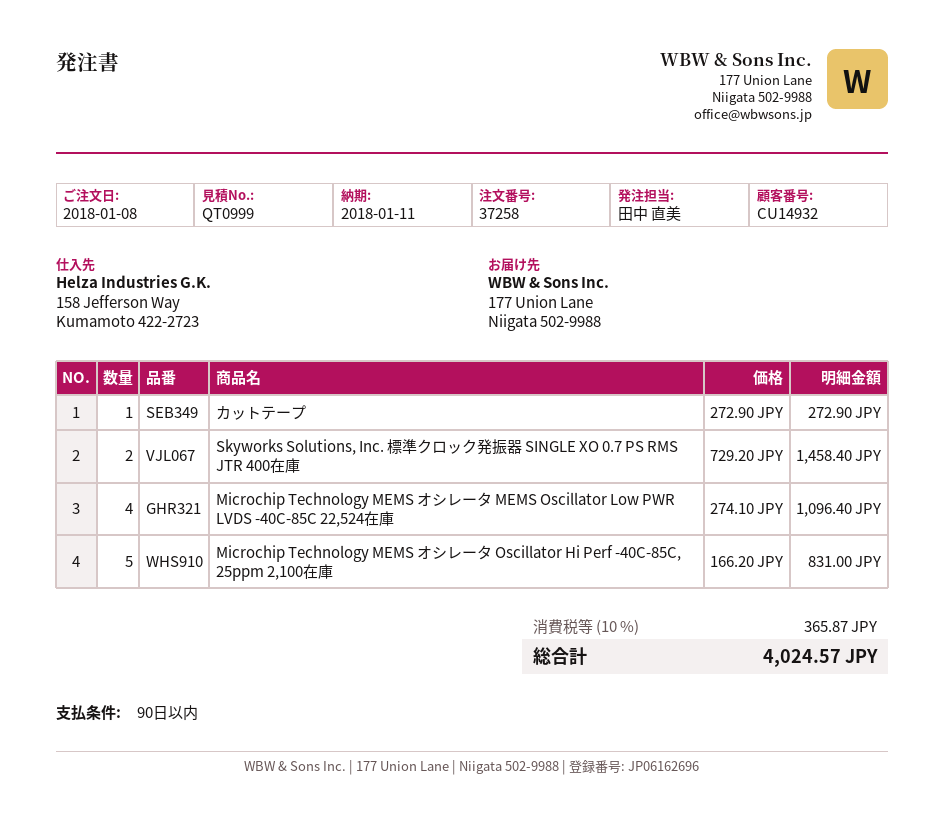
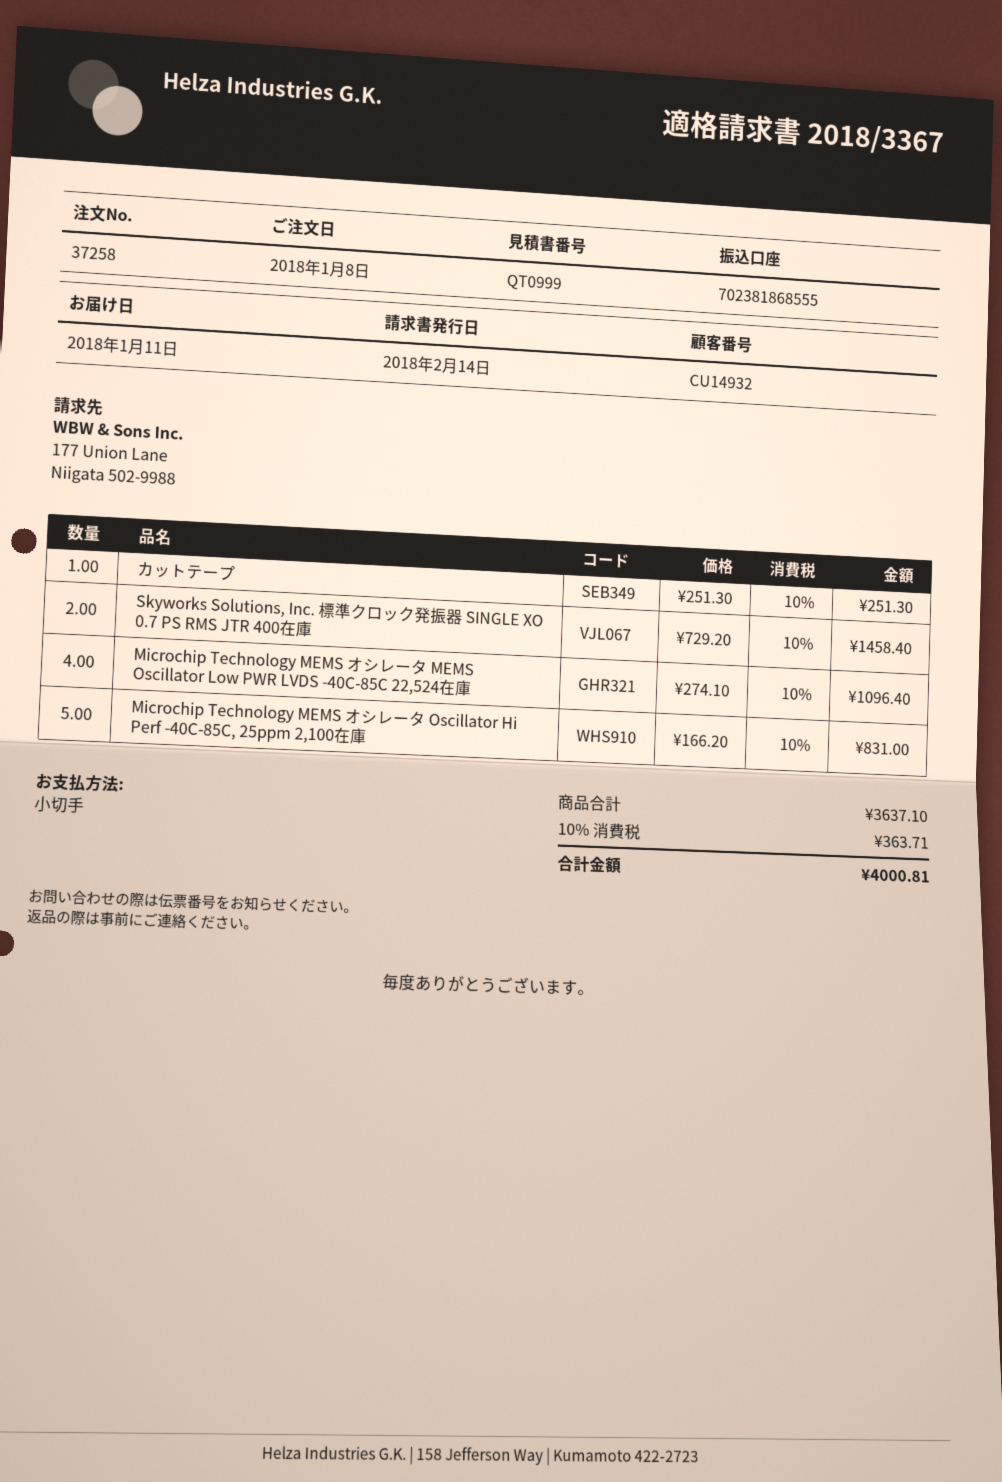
カットテープ: 1 x 272.90 = 272.90 -> 1 x 251.30 = 251.30
tax: 10% = 365.87 -> 10% = 363.71
total: 4024.57 -> 4000.81

